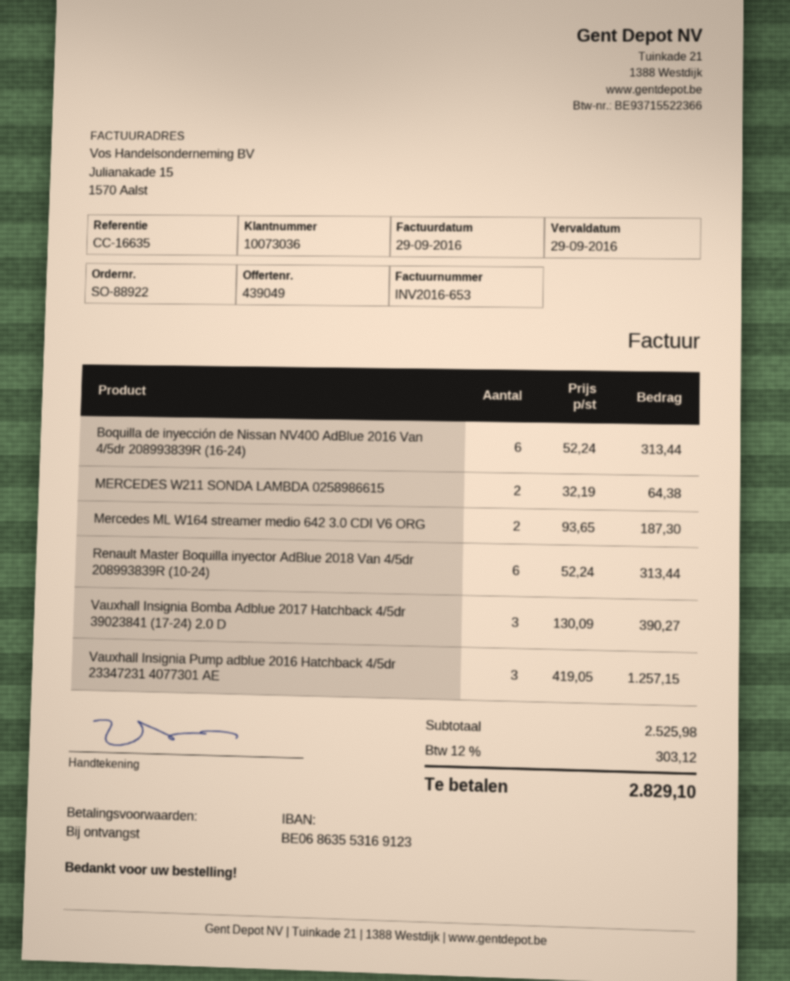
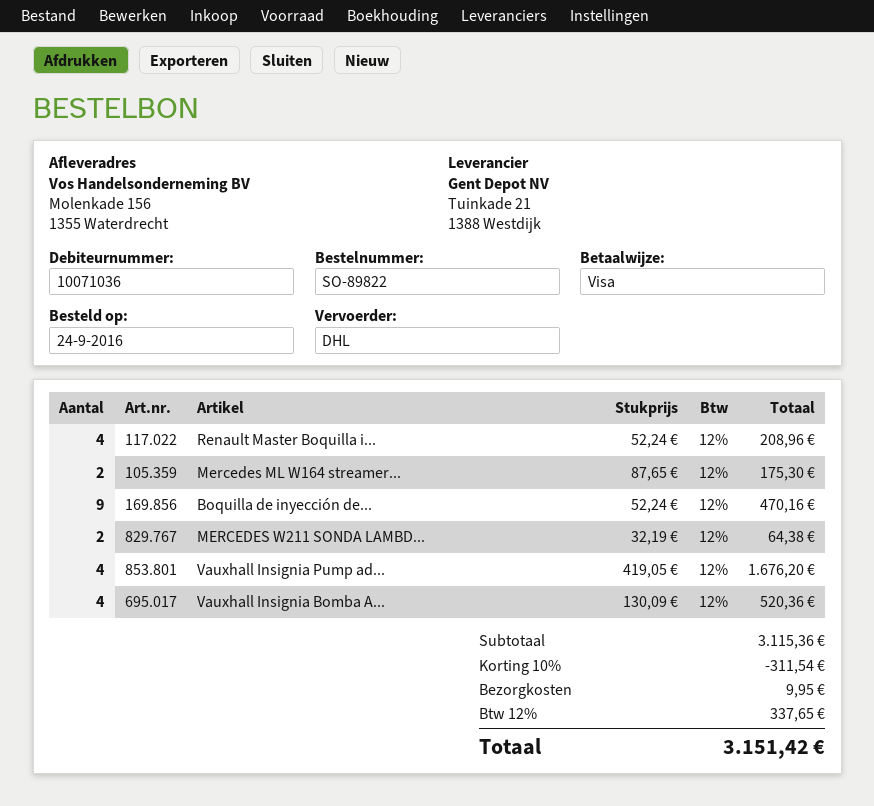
order number: SO-88922 -> SO-89822
customer number: 10073036 -> 10071036
Boquilla de inyección de Nissan NV400 AdBlue 2016 Van 4/5dr 208993839R (16-24): 6 x 52.24 = 313.44 -> 9 x 52.24 = 470.16
Mercedes ML W164 streamer medio 642 3.0 CDI V6 ORG: 2 x 93.65 = 187.30 -> 2 x 87.65 = 175.30
Renault Master Boquilla inyector AdBlue 2018 Van 4/5dr 208993839R (10-24): 6 x 52.24 = 313.44 -> 4 x 52.24 = 208.96
Vauxhall Insignia Bomba Adblue 2017 Hatchback 4/5dr 39023841 (17-24) 2.0 D: 3 x 130.09 = 390.27 -> 4 x 130.09 = 520.36
Vauxhall Insignia Pump adblue 2016 Hatchback 4/5dr 23347231 4077301 AE: 3 x 419.05 = 1257.15 -> 4 x 419.05 = 1676.20
subtotal: 2525.98 -> 3115.36
discount: none -> 10% = 311.54
shipping: none -> 9.95
tax: 12% = 303.12 -> 12% = 337.65
total: 2829.10 -> 3151.42

